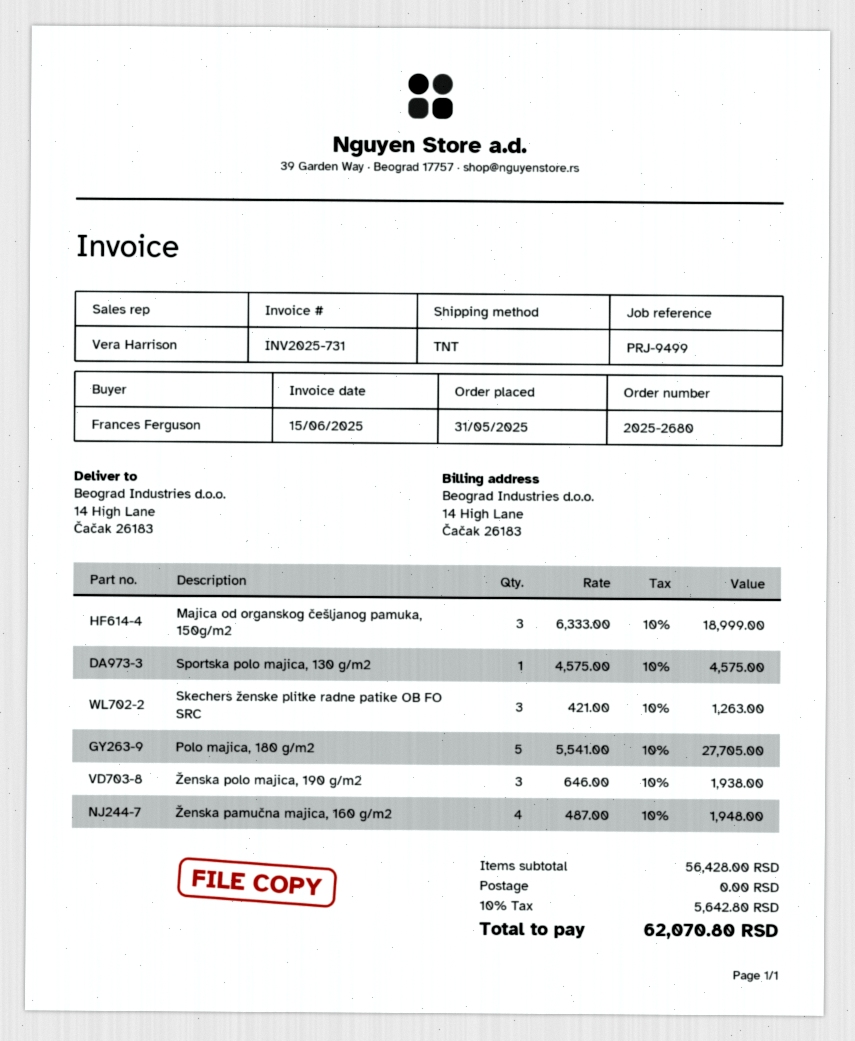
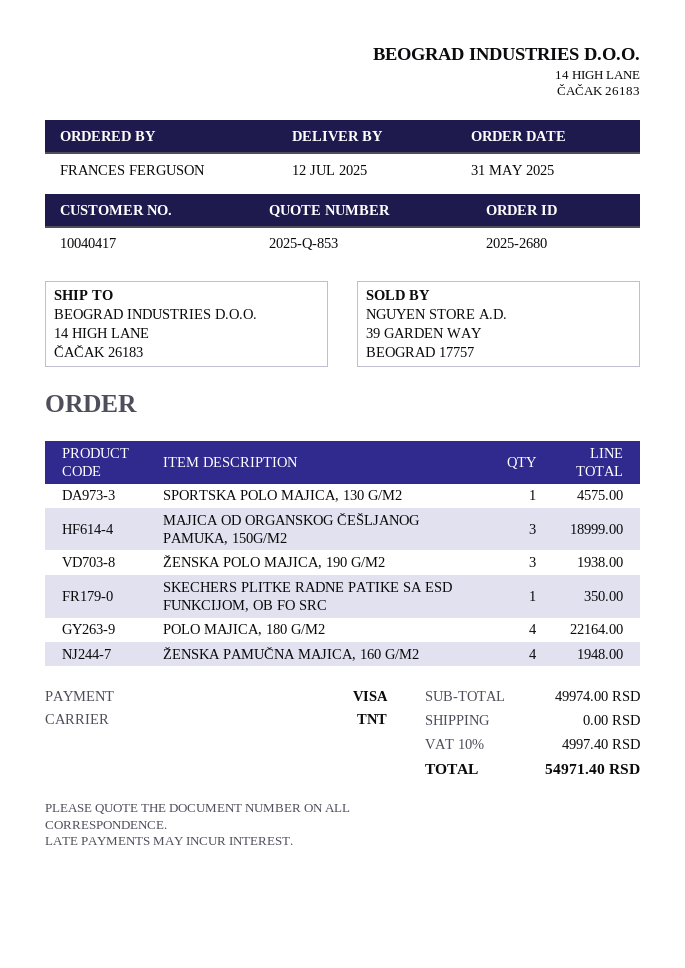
Skechers ženske plitke radne patike OB FO SRC: 3 for 1263.00 -> none
Polo majica, 180 g/m2: 5 for 27705.00 -> 4 for 22164.00
SKECHERS PLITKE RADNE PATIKE SA ESD FUNKCIJOM, OB FO SRC: none -> 1 for 350.00
subtotal: 56428.00 -> 49974.00
tax: 10% = 5642.80 -> 10% = 4997.40
total: 62070.80 -> 54971.40

